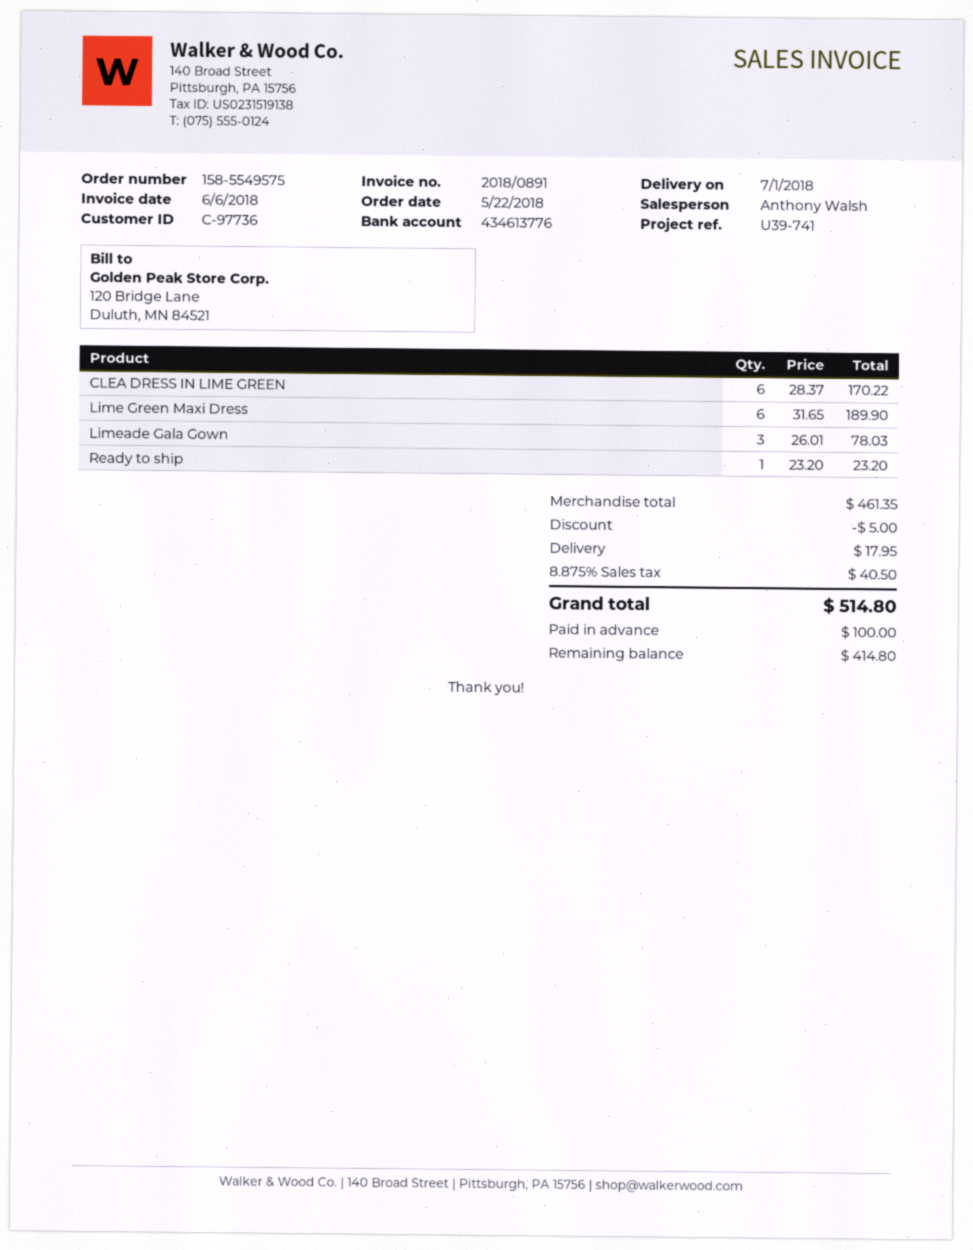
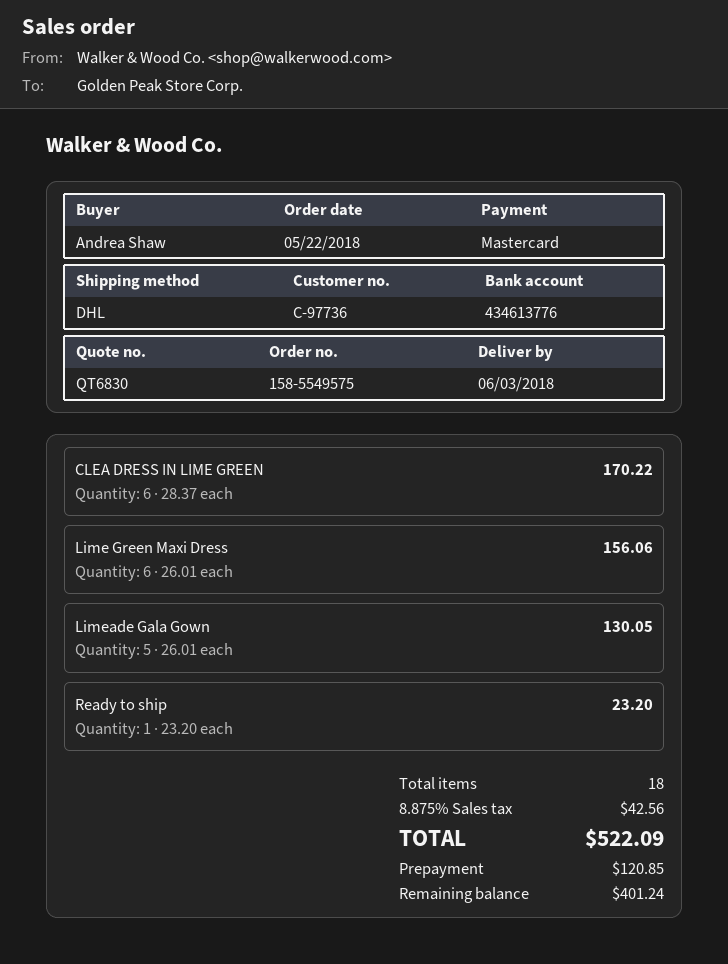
delivery date: 2018-07-01 -> 2018-06-03
Lime Green Maxi Dress: 6 x 31.65 = 189.90 -> 6 x 26.01 = 156.06
Limeade Gala Gown: 3 x 26.01 = 78.03 -> 5 x 26.01 = 130.05
discount: 5.00 -> none
shipping: 17.95 -> none
tax: 8.875% = 40.50 -> 8.875% = 42.56
total: 514.80 -> 522.09
deposit: 100.00 -> 120.85
balance: 414.80 -> 401.24

